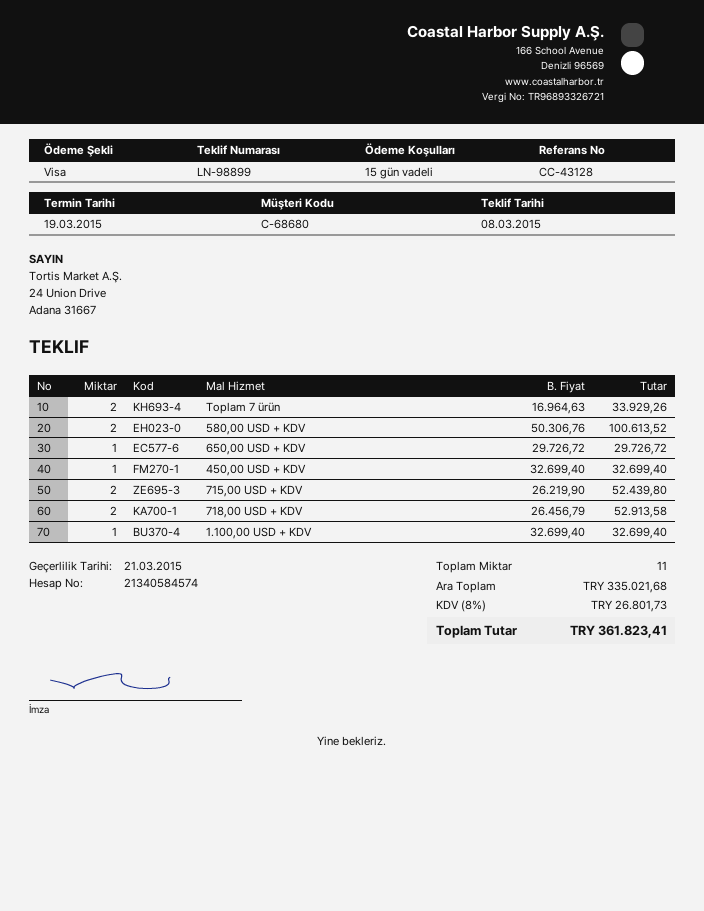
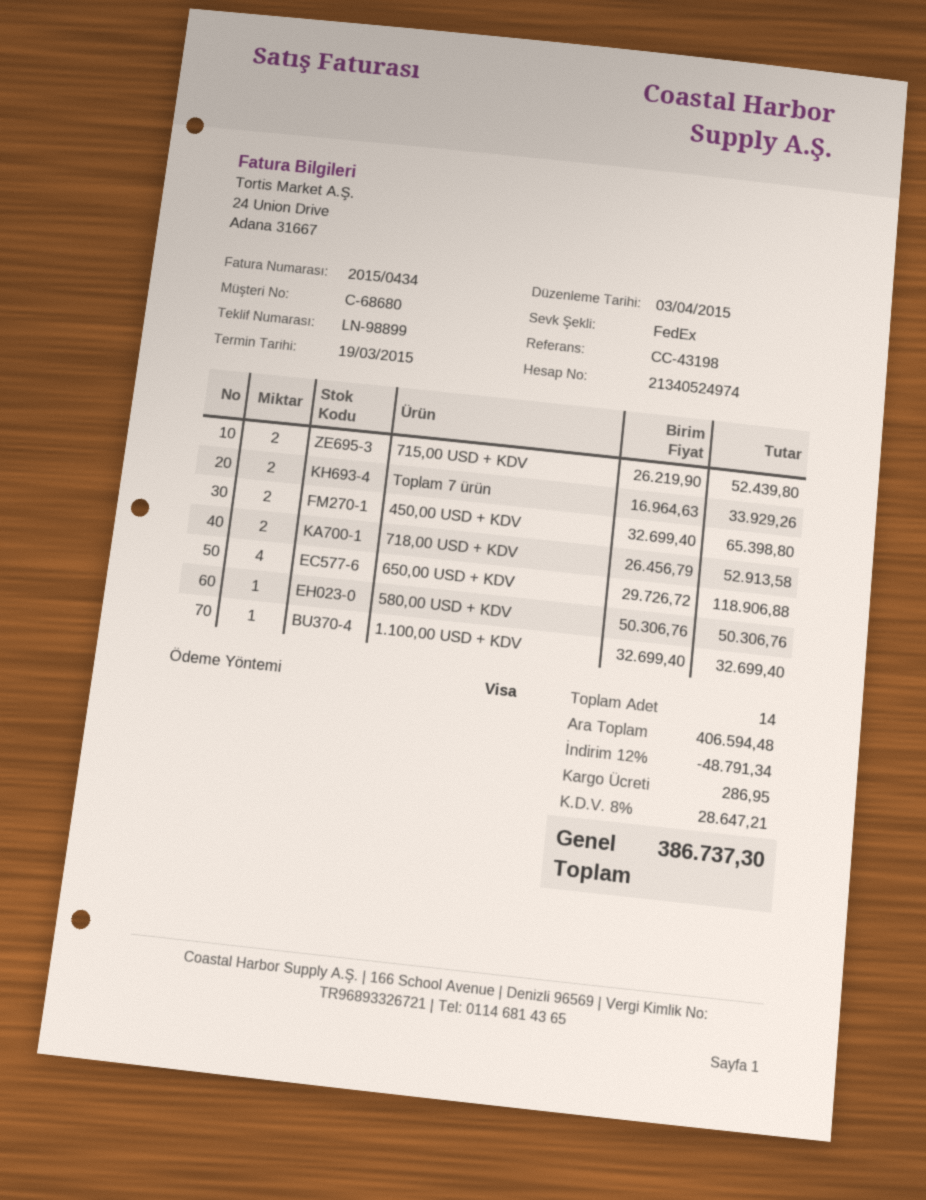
reference: CC-43128 -> CC-43198
bank account: 21340584574 -> 21340524974
580,00 USD + KDV: 2 x 50306.76 = 100613.52 -> 1 x 50306.76 = 50306.76
650,00 USD + KDV: 1 x 29726.72 = 29726.72 -> 4 x 29726.72 = 118906.88
450,00 USD + KDV: 1 x 32699.40 = 32699.40 -> 2 x 32699.40 = 65398.80
total quantity: 11 -> 14
subtotal: 335021.68 -> 406594.48
discount: none -> 12% = 48791.34
shipping: none -> 286.95
tax: 8% = 26801.73 -> 8% = 28647.21
total: 361823.41 -> 386737.30

